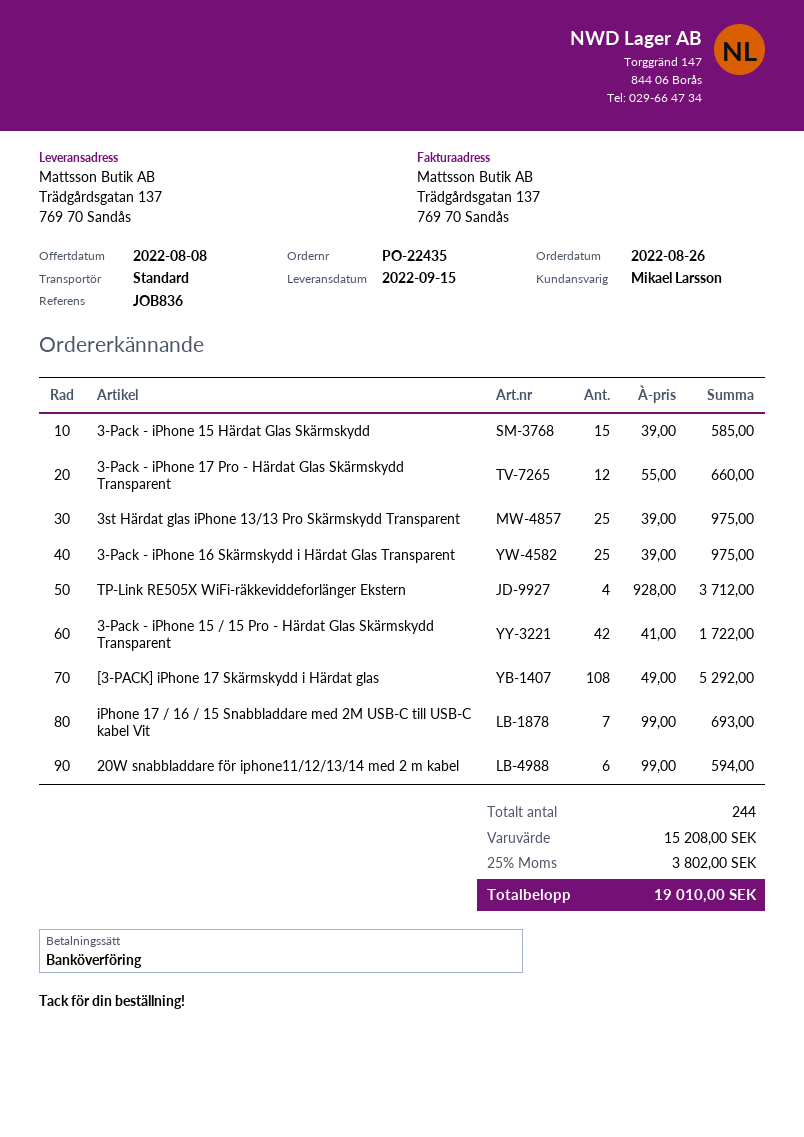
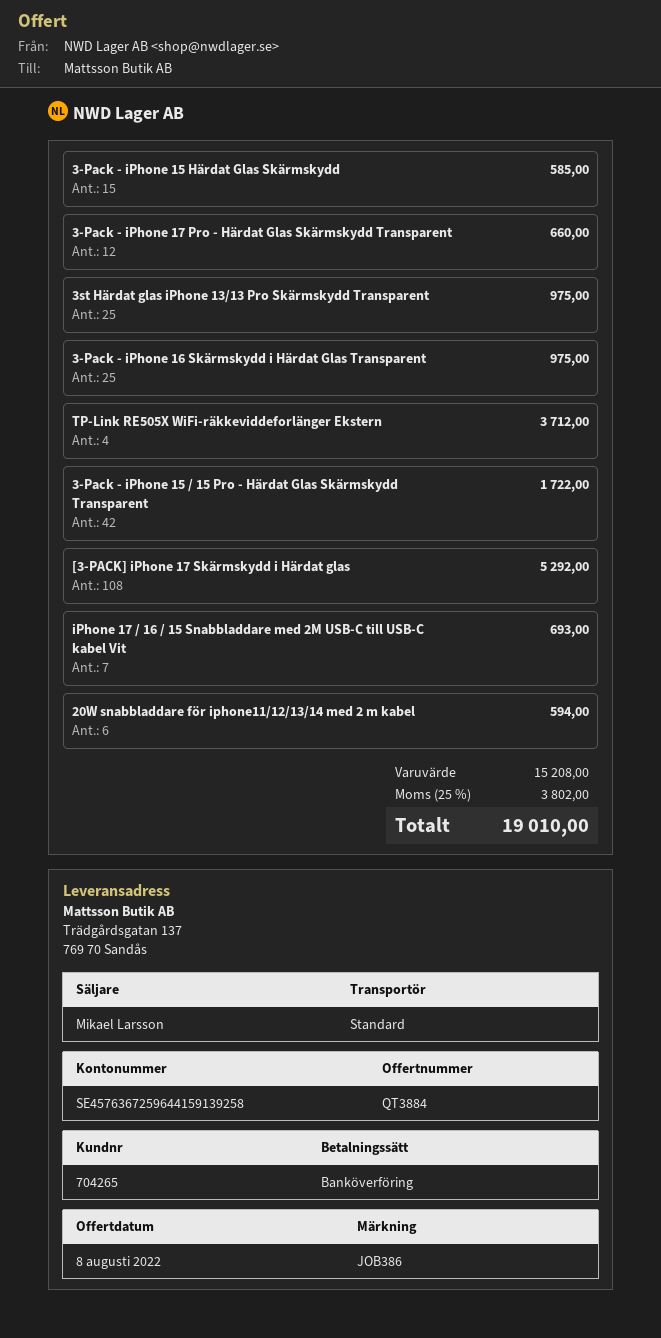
reference: JOB836 -> JOB386

